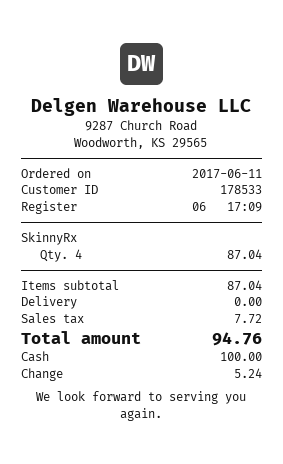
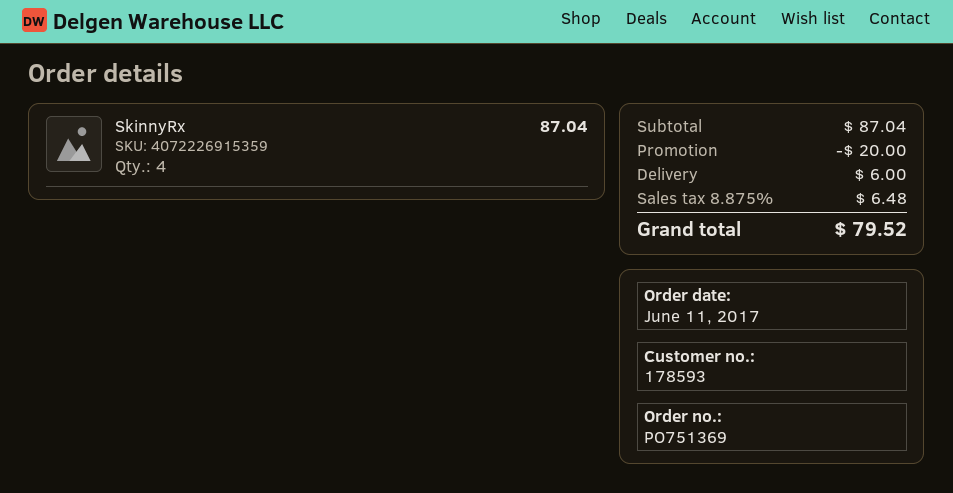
customer number: 178533 -> 178593
discount: none -> 20.00
shipping: 0.00 -> 6.00
tax: 7.72 -> 6.48
total: 94.76 -> 79.52

